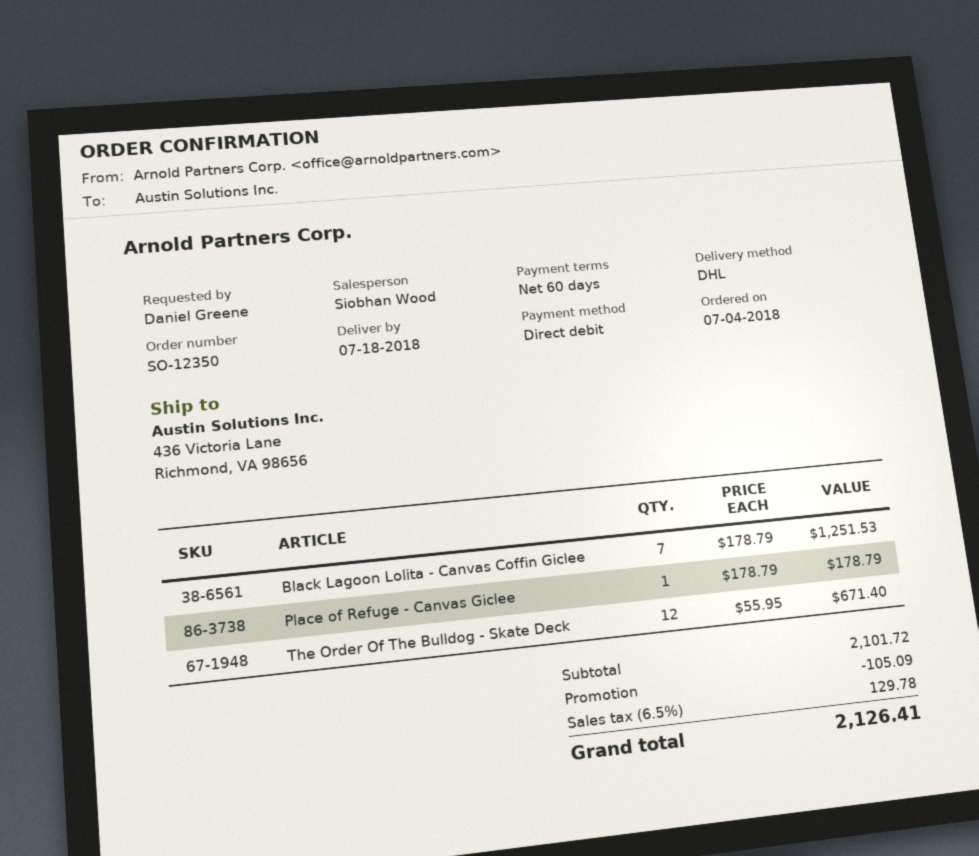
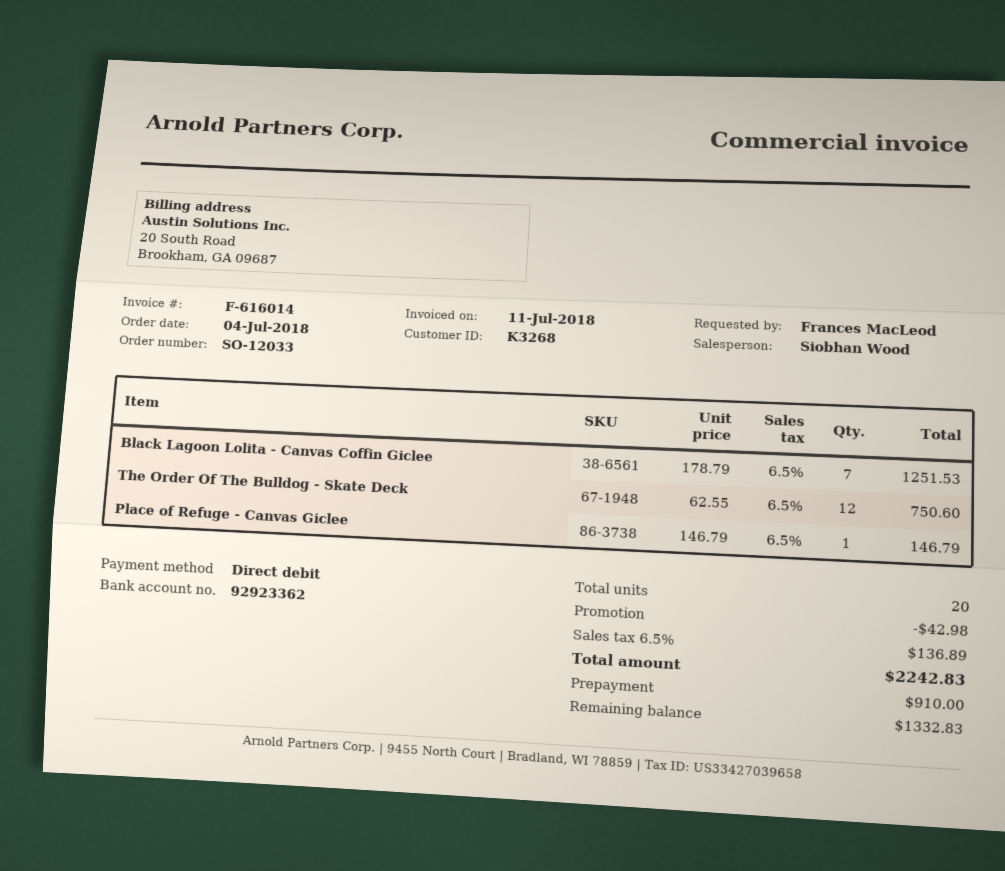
order number: SO-12350 -> SO-12033
ordered by: Daniel Greene -> Frances MacLeod
Place of Refuge - Canvas Giclee: 1 x 178.79 = 178.79 -> 1 x 146.79 = 146.79
The Order Of The Bulldog - Skate Deck: 12 x 55.95 = 671.40 -> 12 x 62.55 = 750.60
discount: 105.09 -> 42.98
tax: 6.5% = 129.78 -> 6.5% = 136.89
total: 2126.41 -> 2242.83

